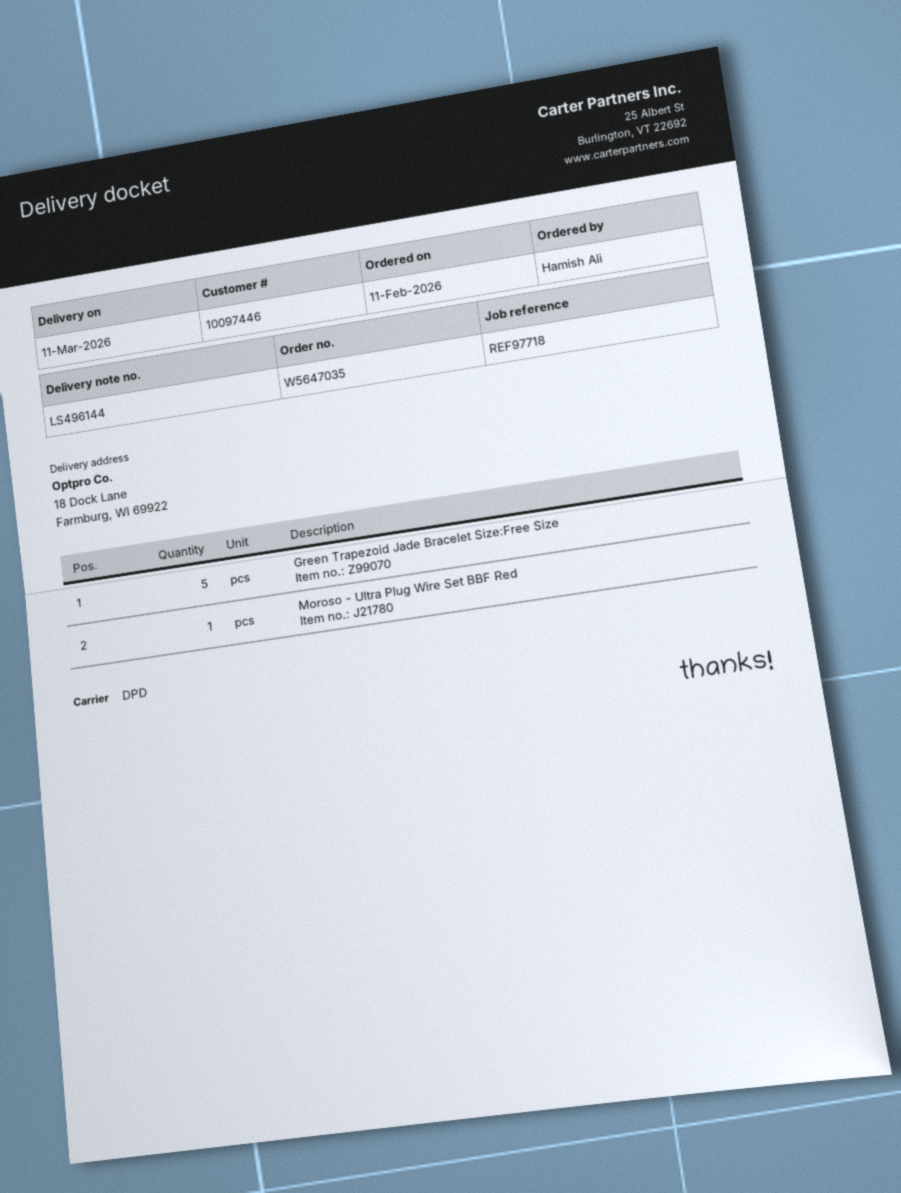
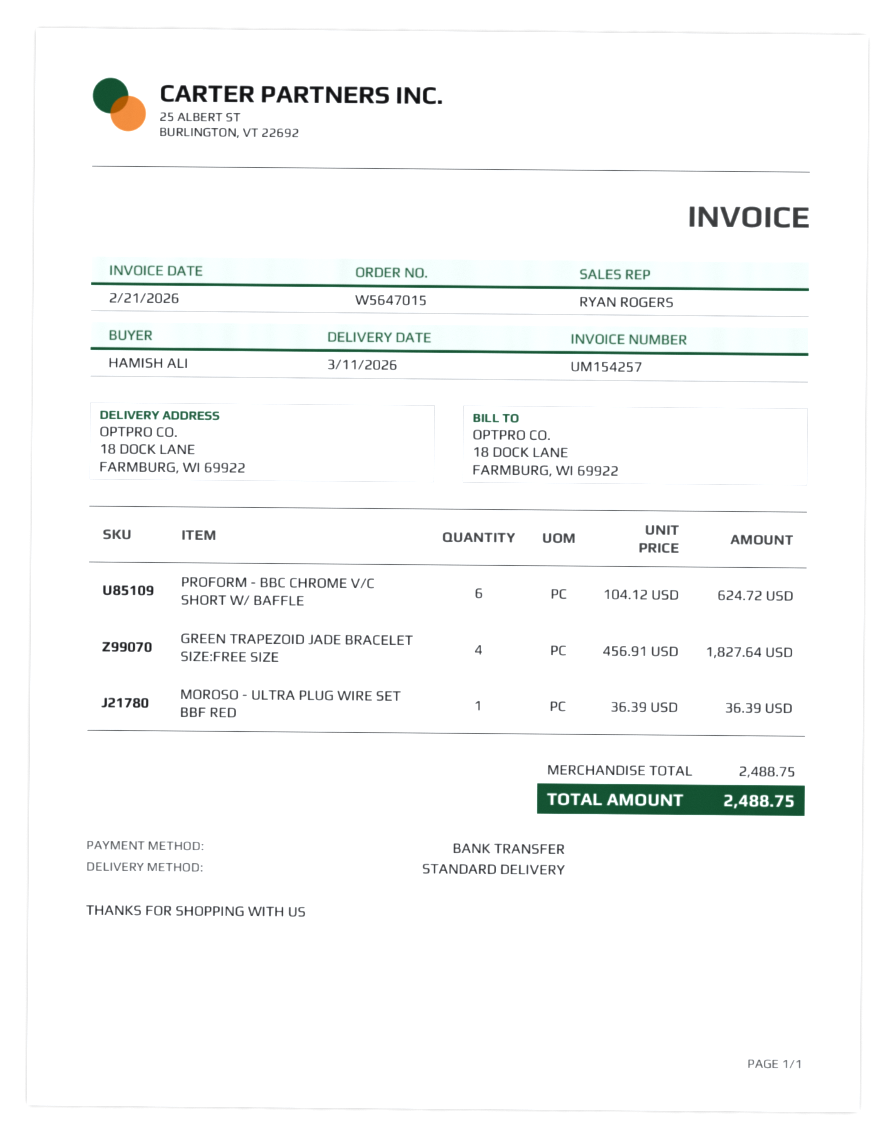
order number: W5647035 -> W5647015
shipping method: DPD -> standard
Green Trapezoid Jade Bracelet Size:Free Size: 5 -> 4
PROFORM - BBC CHROME V/C SHORT W/ BAFFLE: none -> 6

